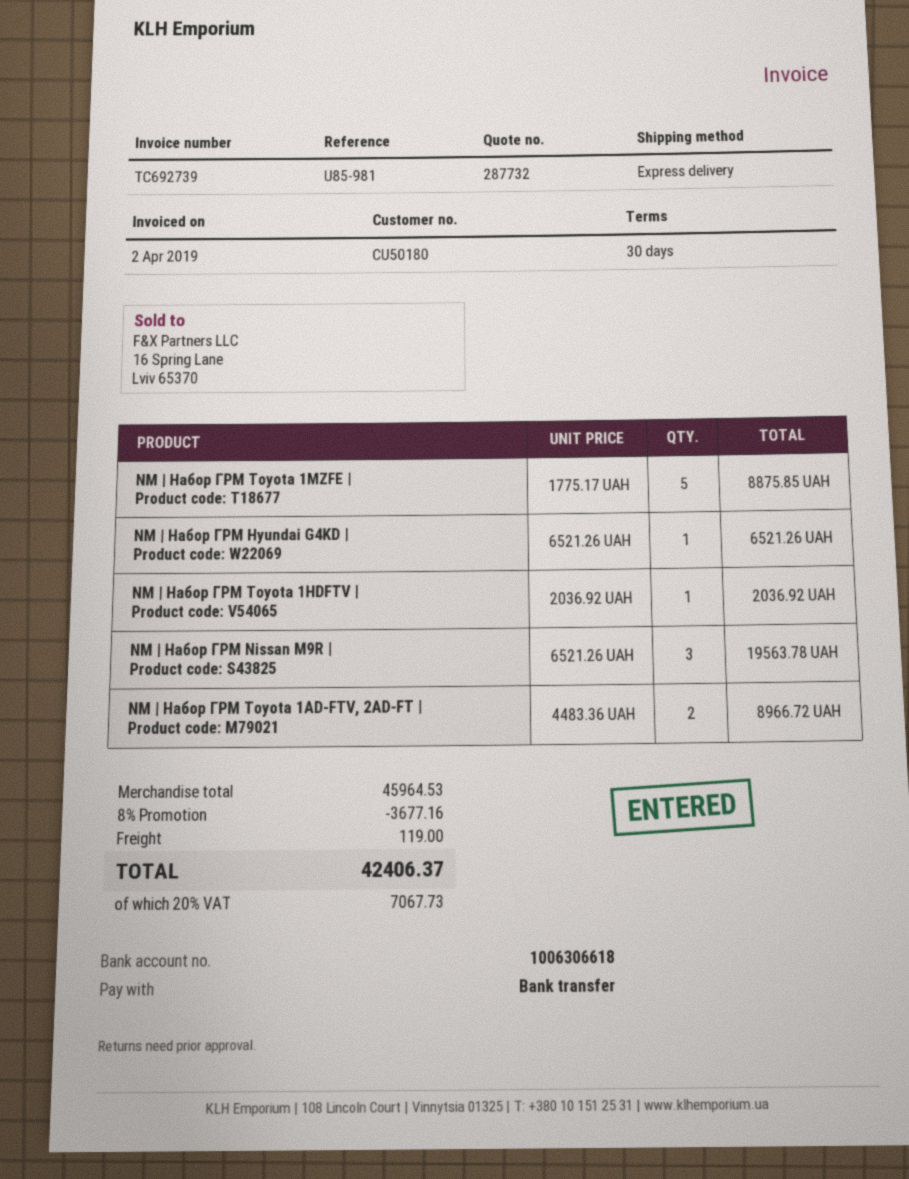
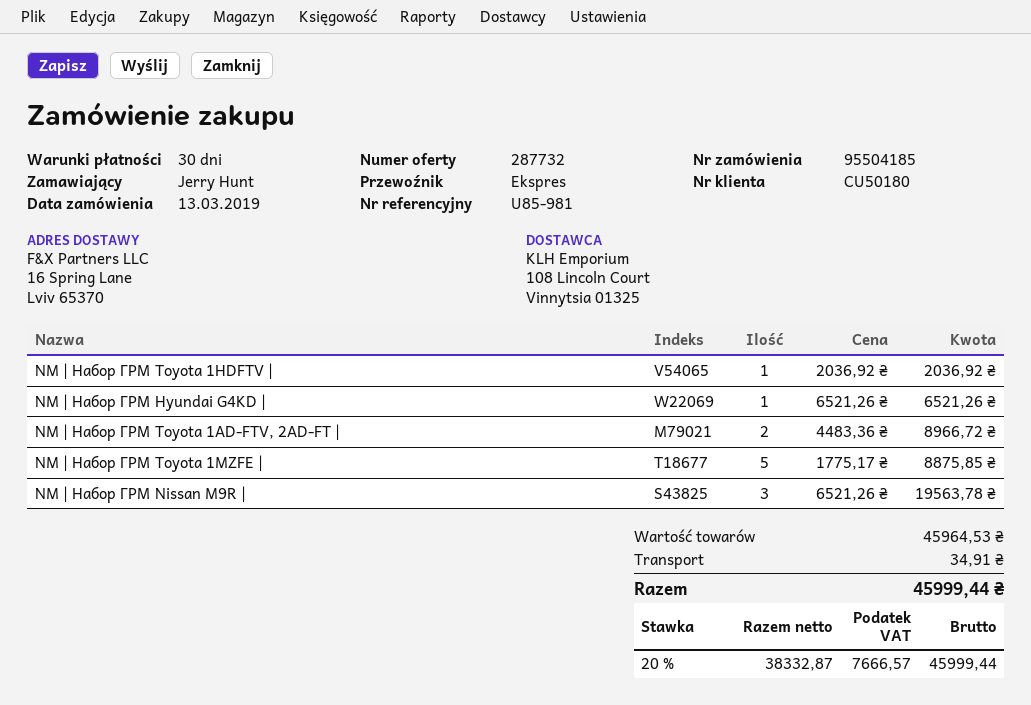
discount: 8% = 3677.16 -> none
shipping: 119.00 -> 34.91
tax: 20% = 7067.73 -> 20% = 7666.57
total: 42406.37 -> 45999.44

